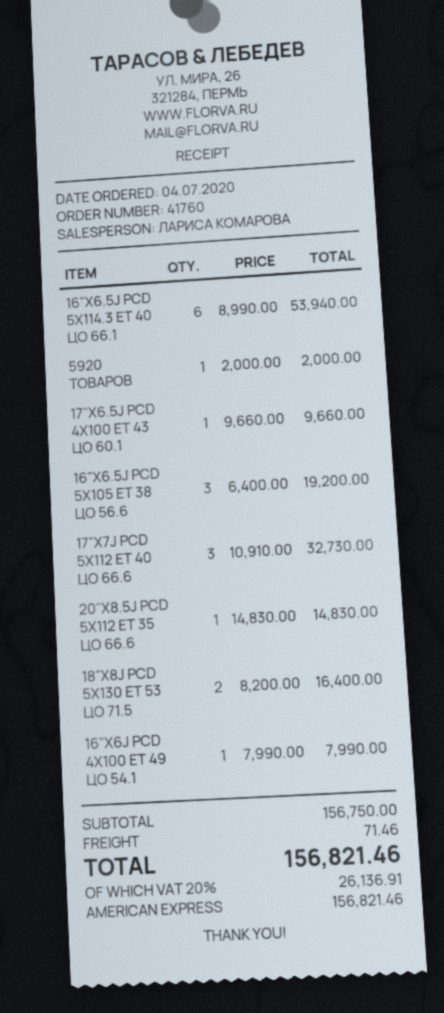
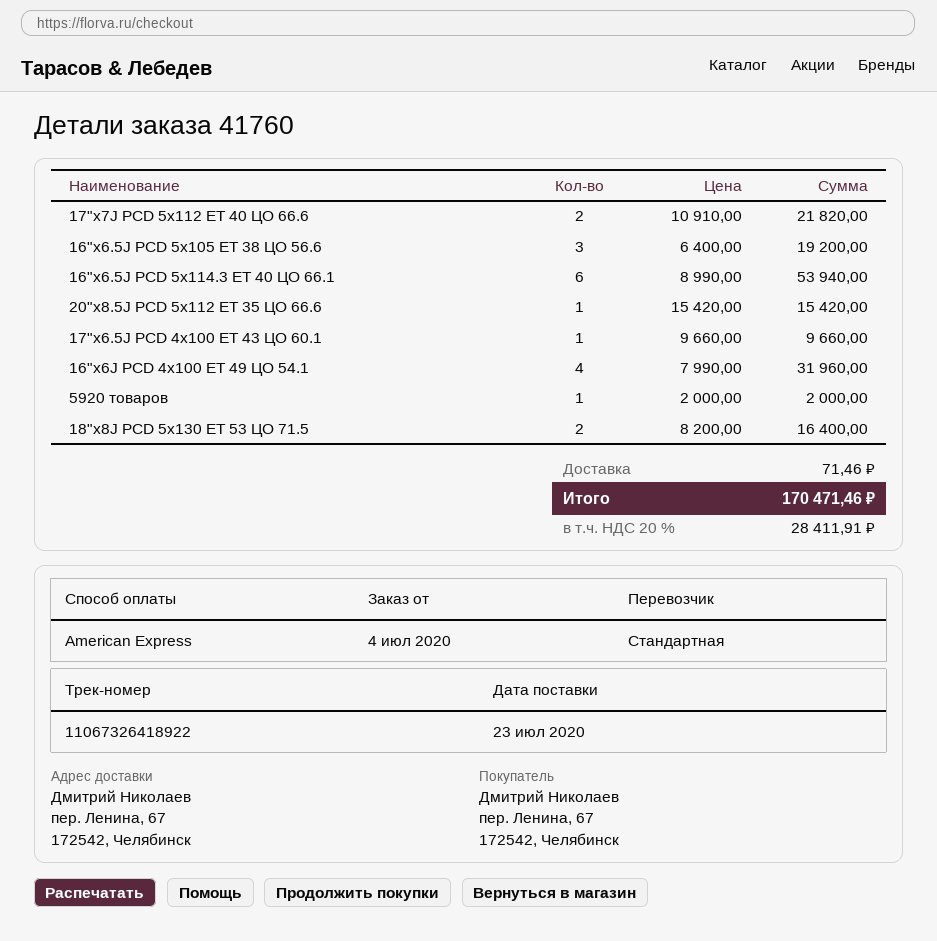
17"X7J PCD 5X112 ЕТ 40 ЦО 66.6: 3 x 10910.00 = 32730.00 -> 2 x 10910.00 = 21820.00
20"X8.5J PCD 5X112 ЕТ 35 ЦО 66.6: 1 x 14830.00 = 14830.00 -> 1 x 15420.00 = 15420.00
16"X6J PCD 4X100 ЕТ 49 ЦО 54.1: 1 x 7990.00 = 7990.00 -> 4 x 7990.00 = 31960.00
tax: 20% = 26136.91 -> 20% = 28411.91
total: 156821.46 -> 170471.46

